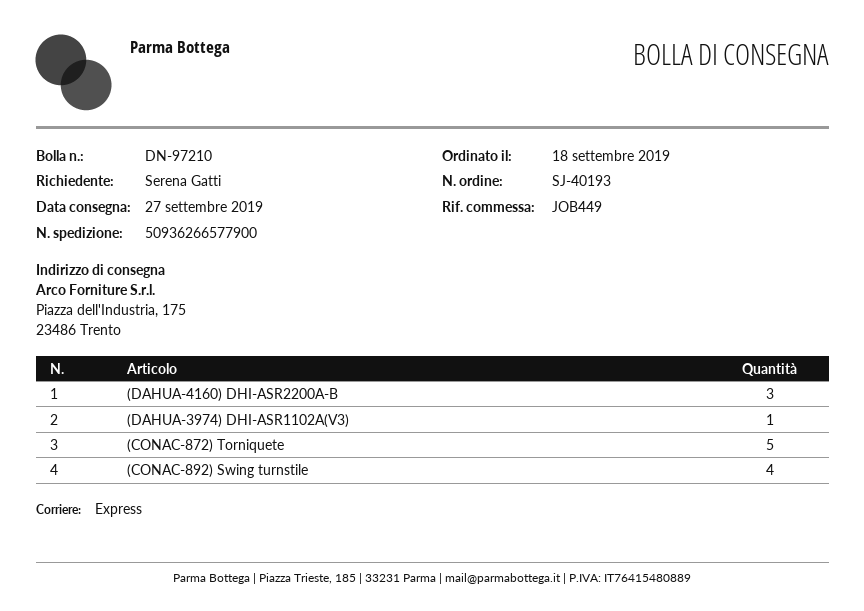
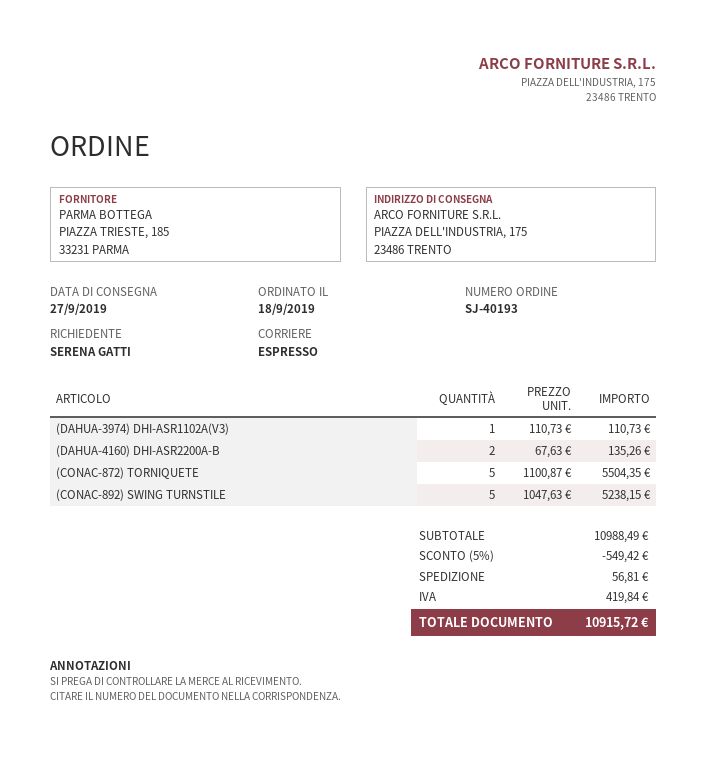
(DAHUA-4160) DHI-ASR2200A-B: 3 -> 2
(CONAC-892) Swing turnstile: 4 -> 5

